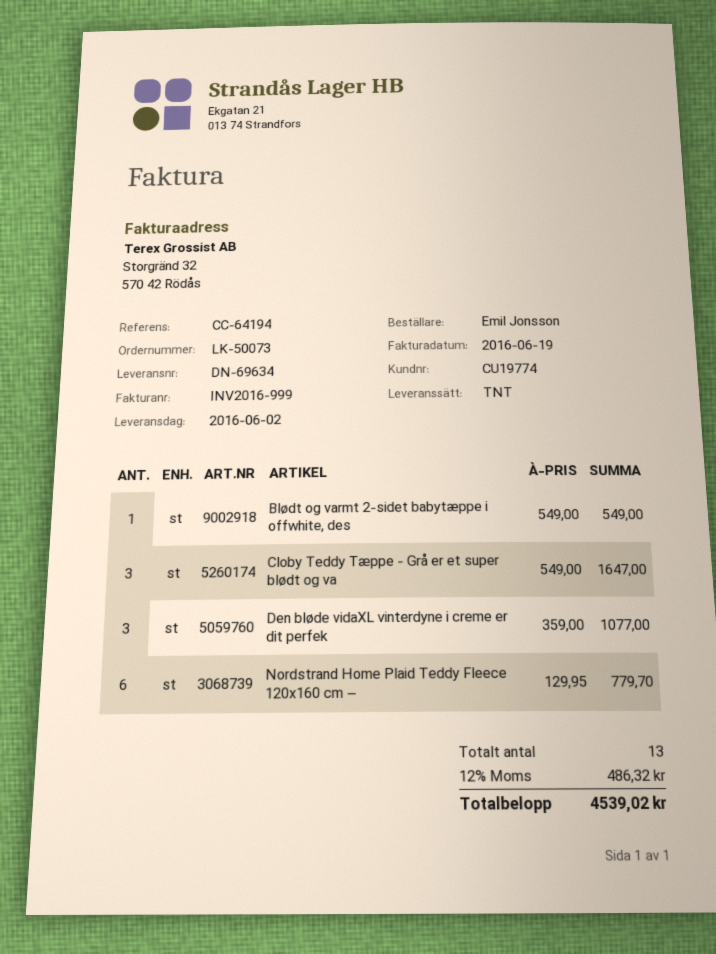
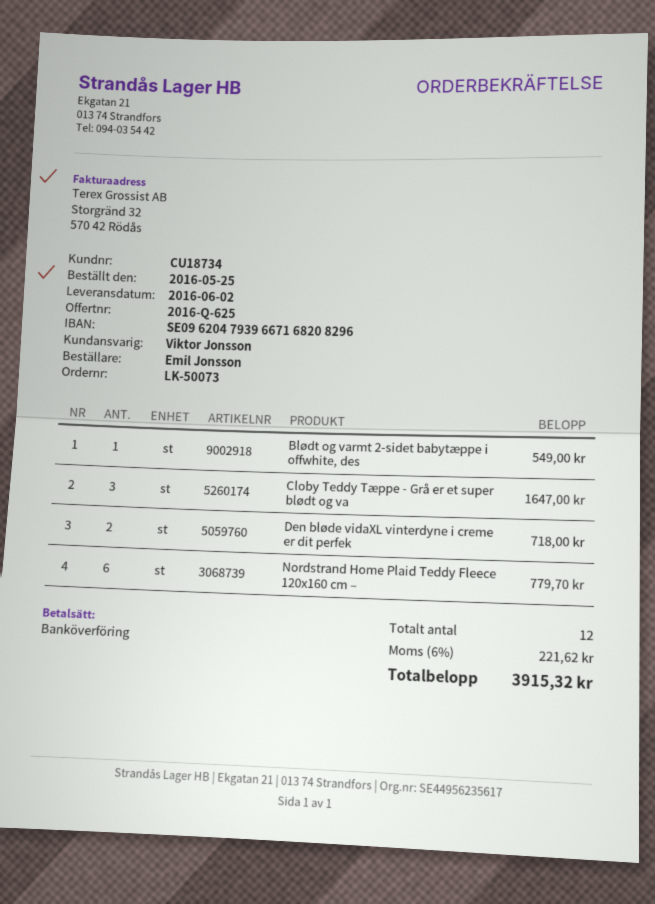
customer number: CU19774 -> CU18734
Den bløde vidaXL vinterdyne i creme er dit perfek: 3 for 1077.00 -> 2 for 718.00
total quantity: 13 -> 12
tax: 12% = 486.32 -> 6% = 221.62
total: 4539.02 -> 3915.32

